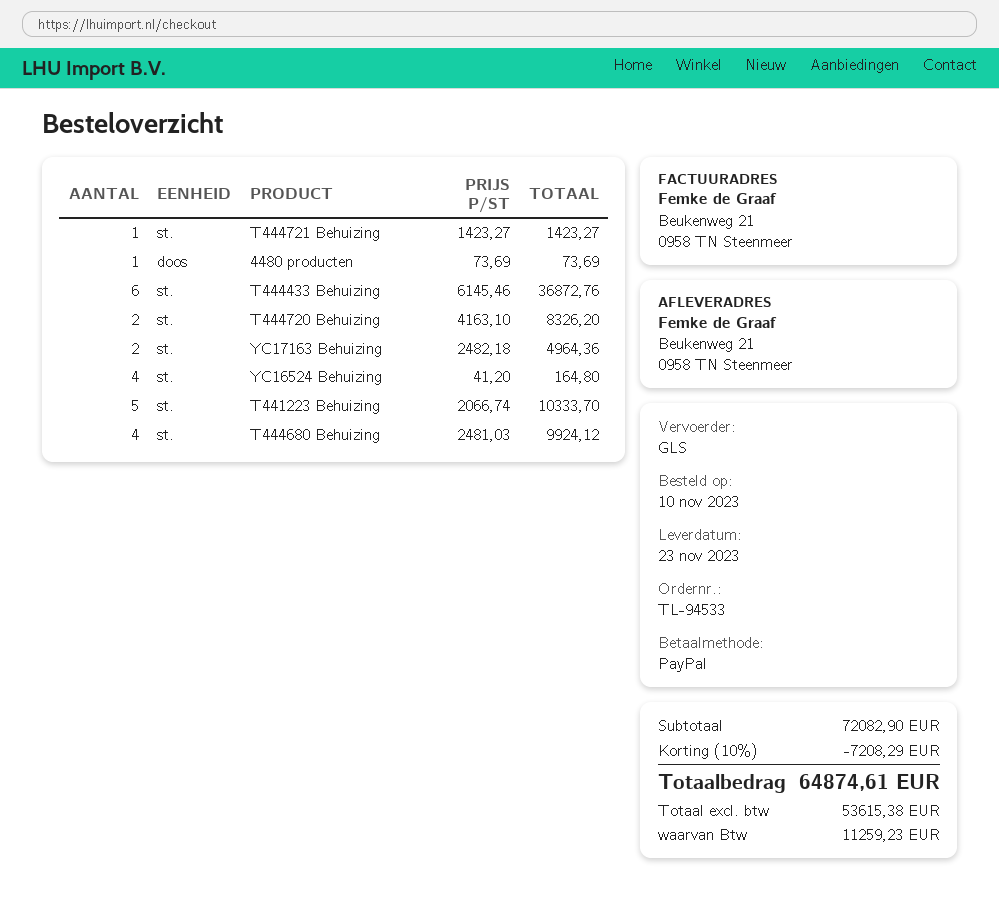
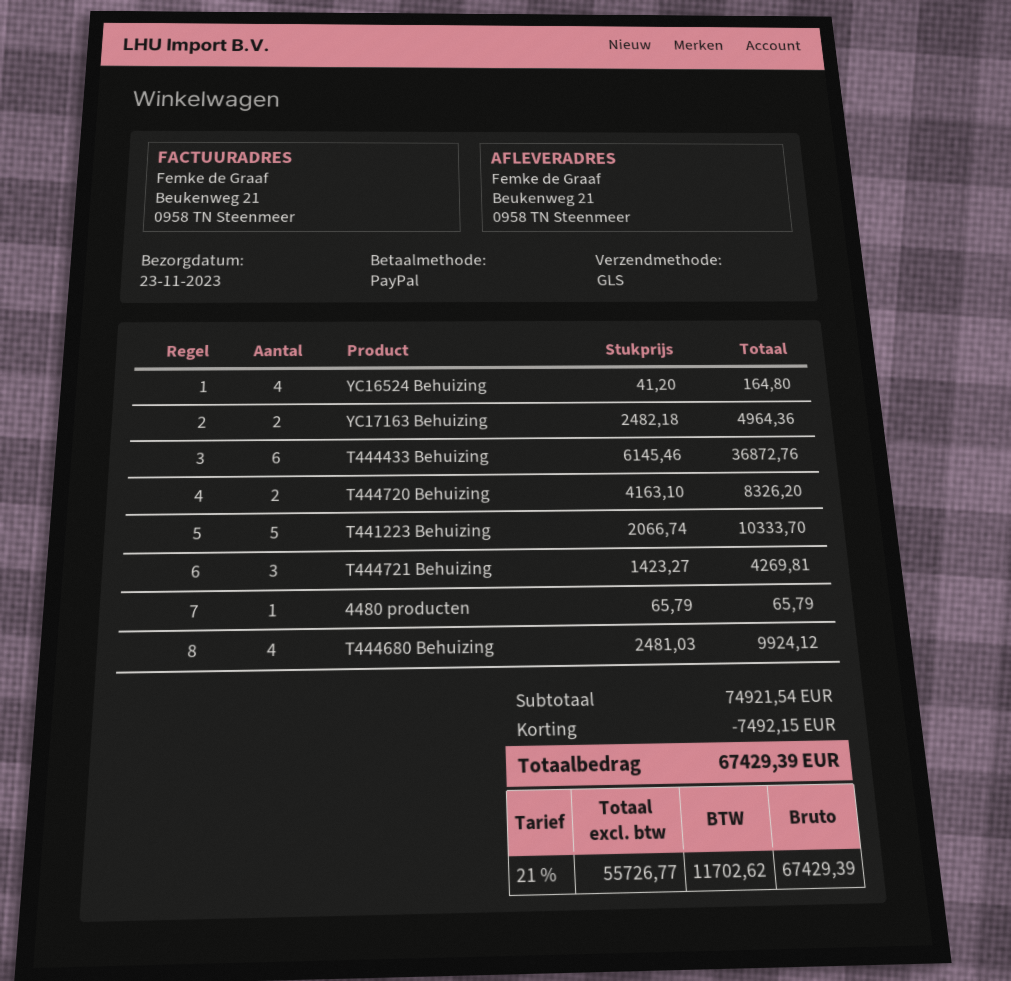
T444721 Behuizing: 1 x 1423.27 = 1423.27 -> 3 x 1423.27 = 4269.81
4480 producten: 1 x 73.69 = 73.69 -> 1 x 65.79 = 65.79
subtotal: 72082.90 -> 74921.54
discount: 7208.29 -> 7492.15
net: 53615.38 -> 55726.77
tax: 11259.23 -> 11702.62
total: 64874.61 -> 67429.39

